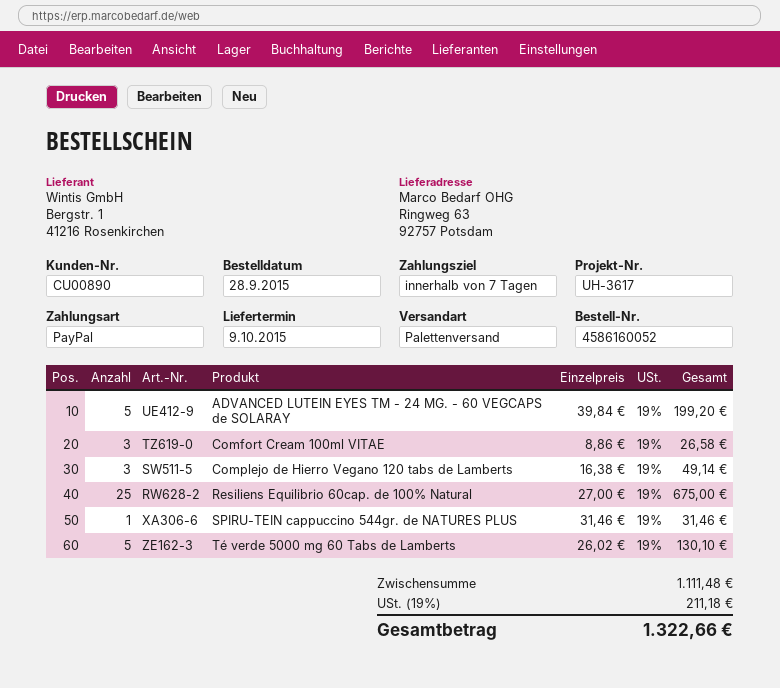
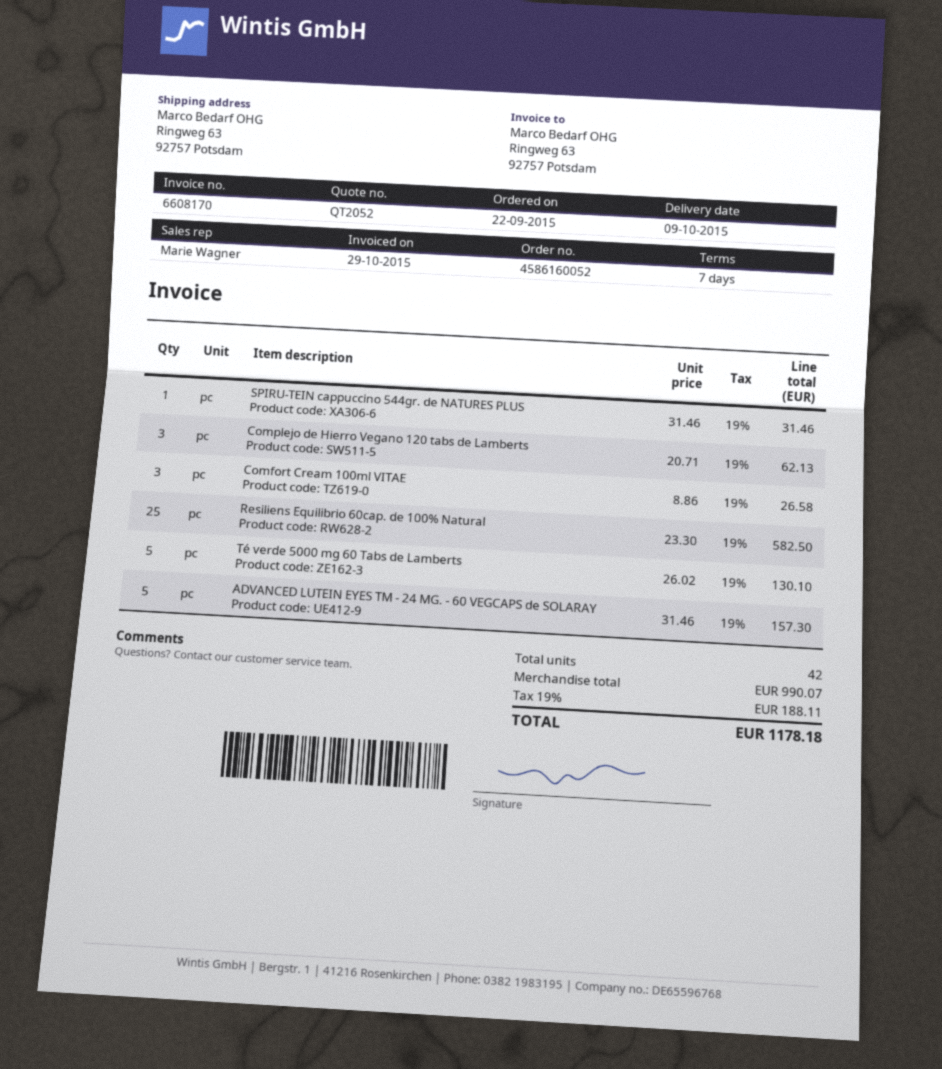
order date: 2015-09-28 -> 2015-09-22
ADVANCED LUTEIN EYES TM - 24 MG. - 60 VEGCAPS de SOLARAY: 5 x 39.84 = 199.20 -> 5 x 31.46 = 157.30
Complejo de Hierro Vegano 120 tabs de Lamberts: 3 x 16.38 = 49.14 -> 3 x 20.71 = 62.13
Resiliens Equilibrio 60cap. de 100% Natural: 25 x 27.00 = 675.00 -> 25 x 23.30 = 582.50
subtotal: 1111.48 -> 990.07
tax: 19% = 211.18 -> 19% = 188.11
total: 1322.66 -> 1178.18

